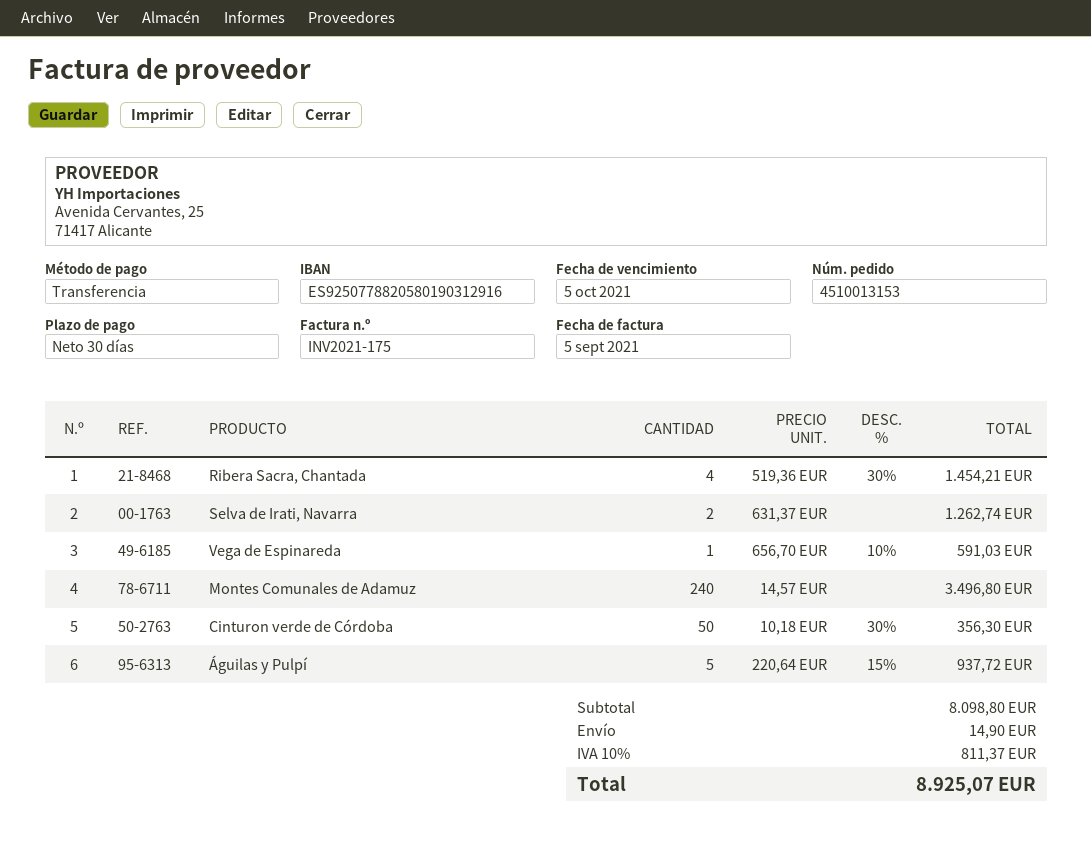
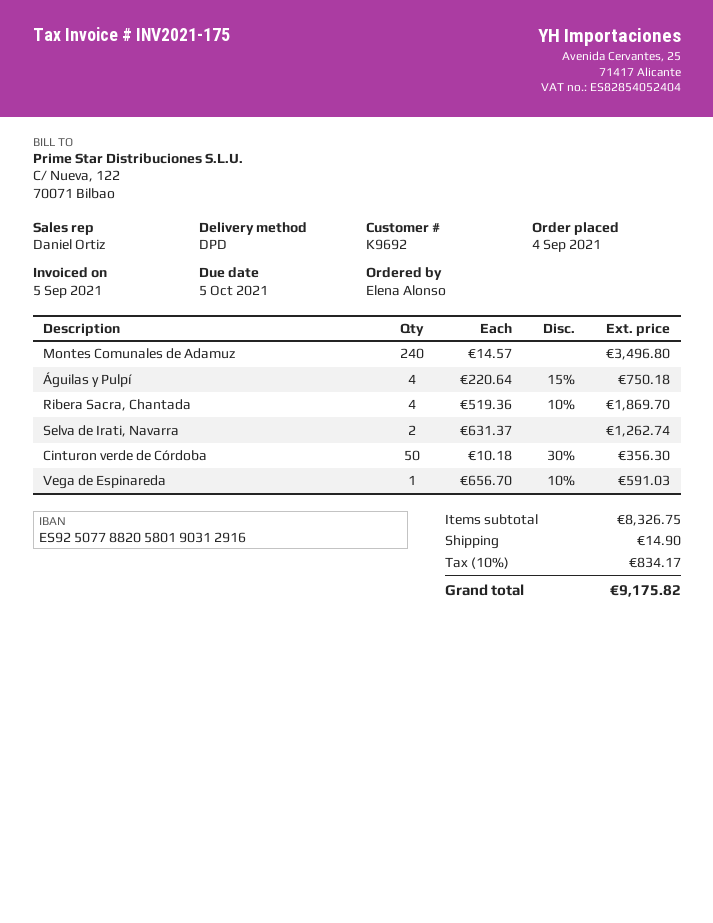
Ribera Sacra, Chantada: 4 x 519.36 - 30% = 1454.21 -> 4 x 519.36 - 10% = 1869.70
Águilas y Pulpí: 5 x 220.64 - 15% = 937.72 -> 4 x 220.64 - 15% = 750.18
subtotal: 8098.80 -> 8326.75
tax: 10% = 811.37 -> 10% = 834.17
total: 8925.07 -> 9175.82

